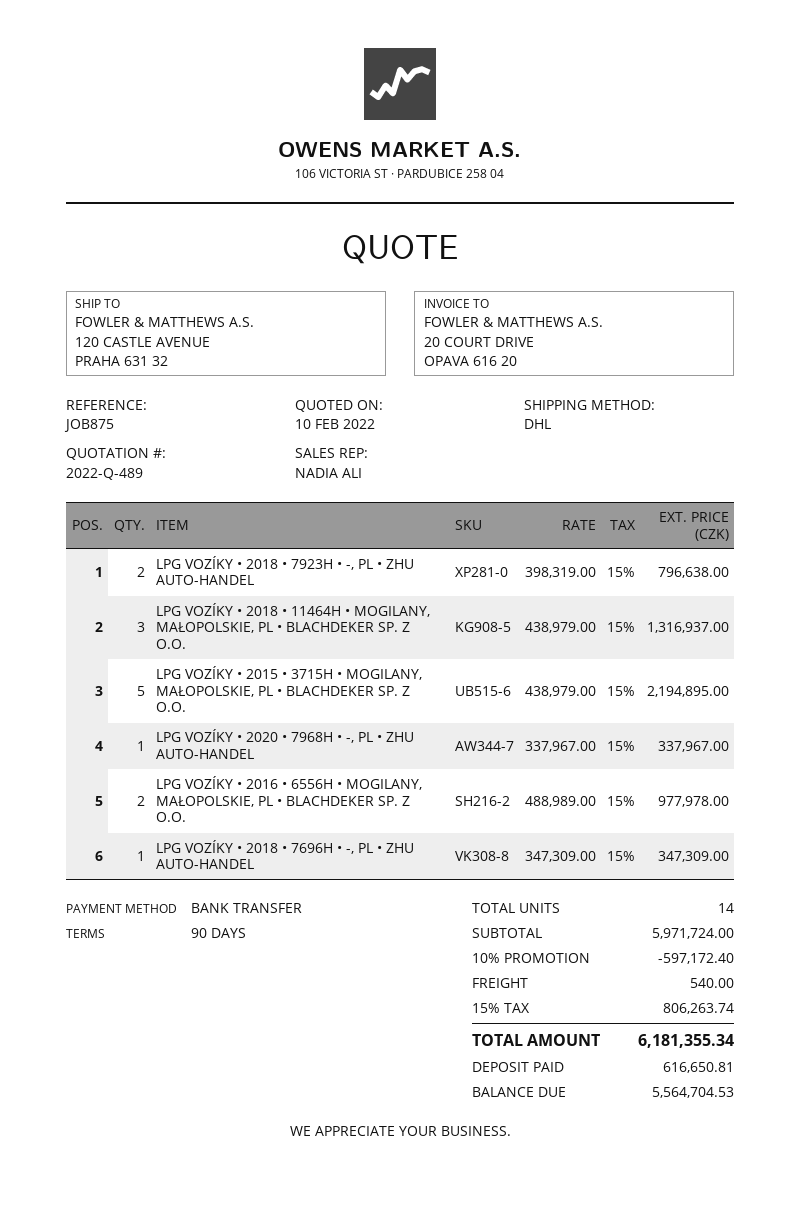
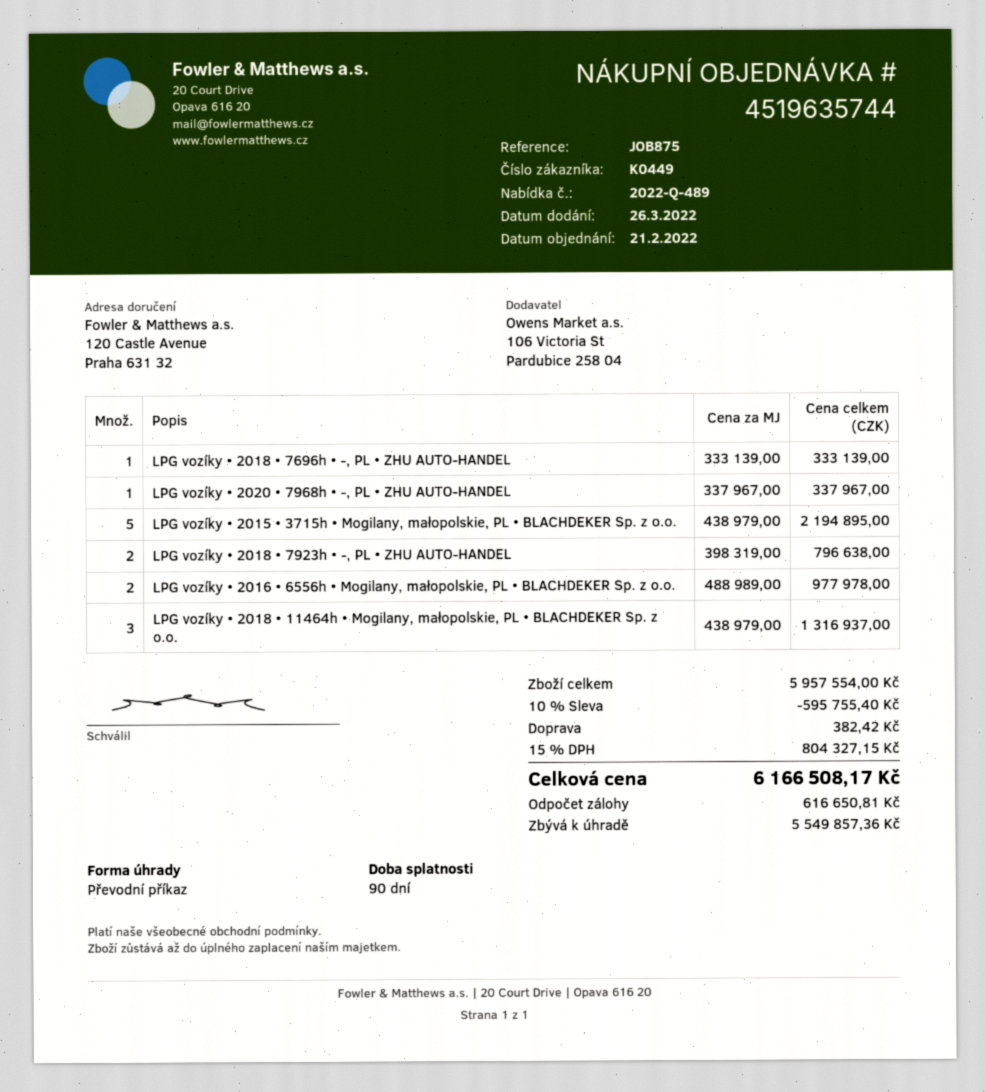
LPG VOZÍKY • 2018 • 7696H • -, PL • ZHU AUTO-HANDEL: 1 x 347309.00 = 347309.00 -> 1 x 333139.00 = 333139.00
subtotal: 5971724.00 -> 5957554.00
discount: 10% = 597172.40 -> 10% = 595755.40
shipping: 540.00 -> 382.42
tax: 15% = 806263.74 -> 15% = 804327.15
total: 6181355.34 -> 6166508.17
balance: 5564704.53 -> 5549857.36

